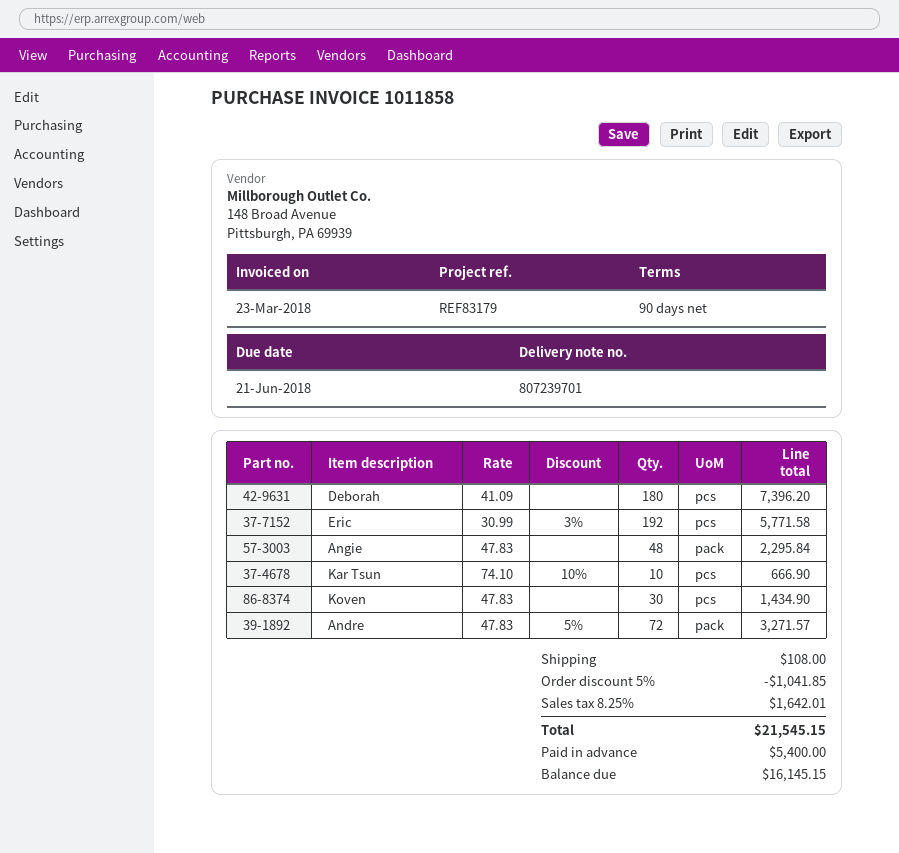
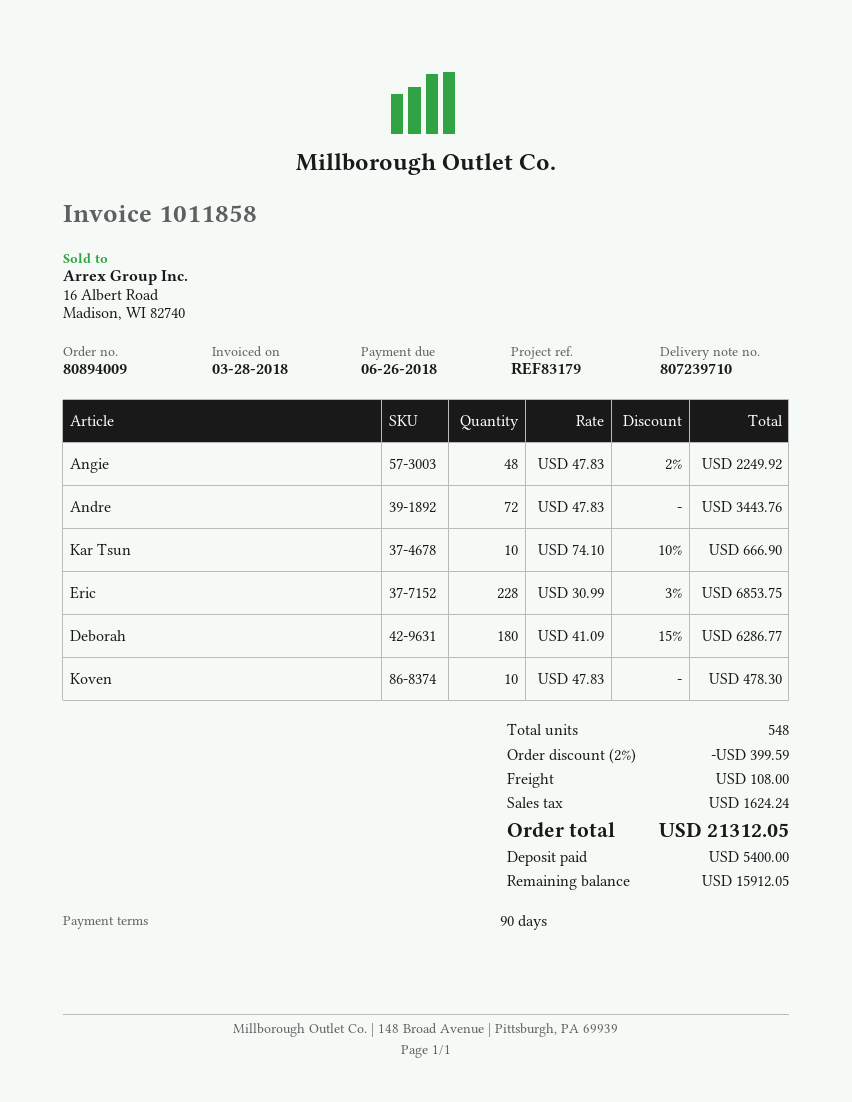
delivery note number: 807239701 -> 807239710
invoice date: 2018-03-23 -> 2018-03-28
due date: 2018-06-21 -> 2018-06-26
Deborah: 180 x 41.09 = 7396.20 -> 180 x 41.09 - 15% = 6286.77
Eric: 192 x 30.99 - 3% = 5771.58 -> 228 x 30.99 - 3% = 6853.75
Angie: 48 x 47.83 = 2295.84 -> 48 x 47.83 - 2% = 2249.92
Koven: 30 x 47.83 = 1434.90 -> 10 x 47.83 = 478.30
Andre: 72 x 47.83 - 5% = 3271.57 -> 72 x 47.83 = 3443.76
discount: 5% = 1041.85 -> 2% = 399.59
tax: 1642.01 -> 1624.24
total: 21545.15 -> 21312.05
balance: 16145.15 -> 15912.05

